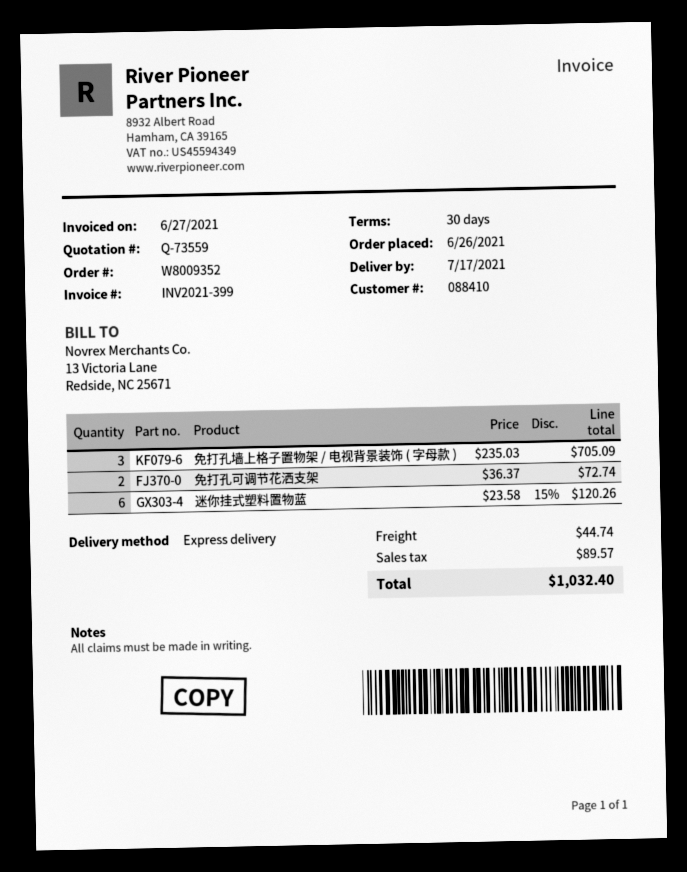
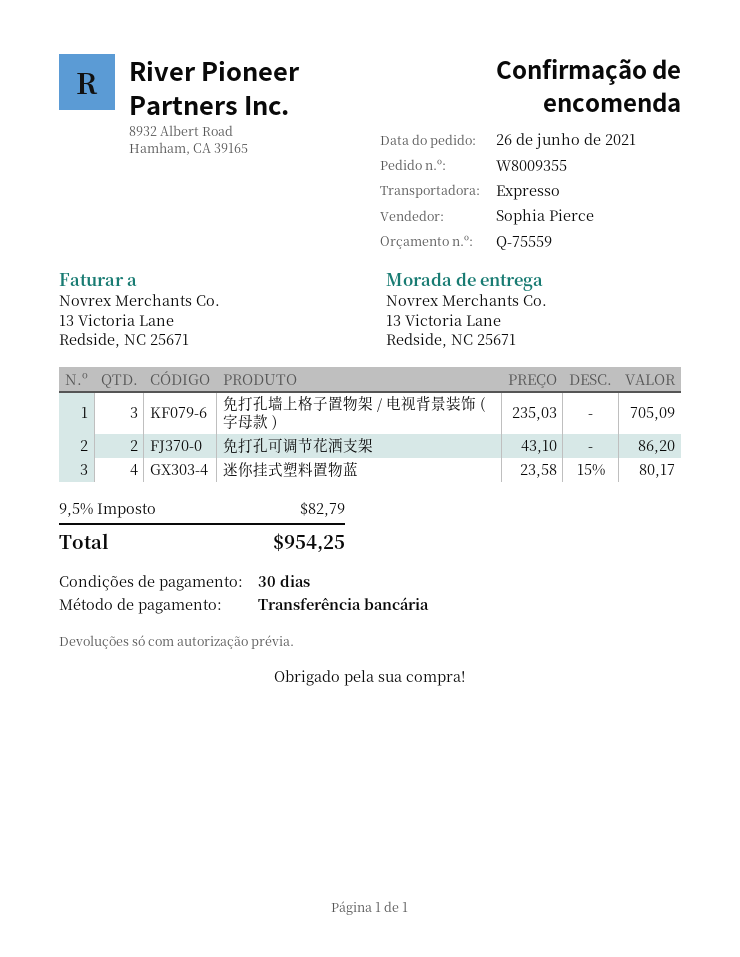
quote number: Q-73559 -> Q-75559
order number: W8009352 -> W8009355
免打孔可调节花洒支架: 2 x 36.37 = 72.74 -> 2 x 43.10 = 86.20
迷你挂式塑料置物蓝: 6 x 23.58 - 15% = 120.26 -> 4 x 23.58 - 15% = 80.17
shipping: 44.74 -> none
tax: 89.57 -> 82.79
total: 1032.40 -> 954.25

